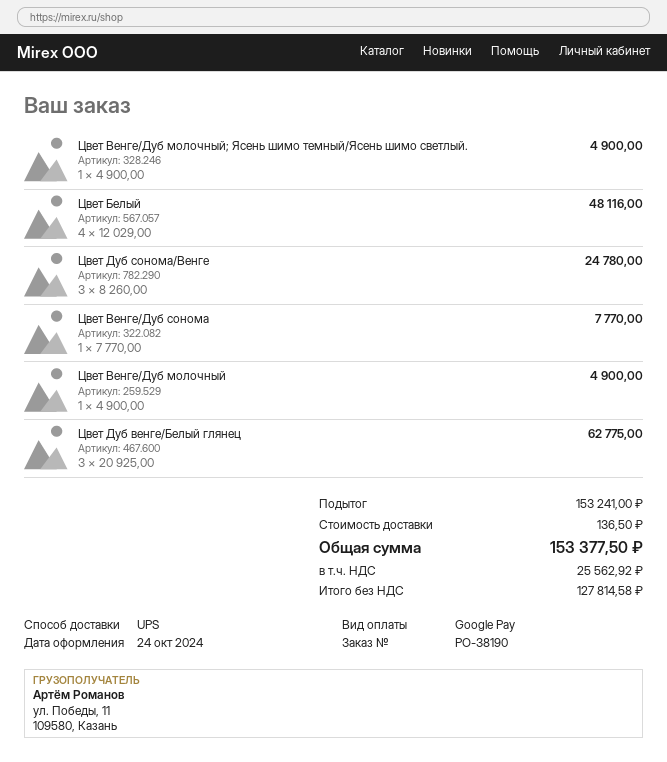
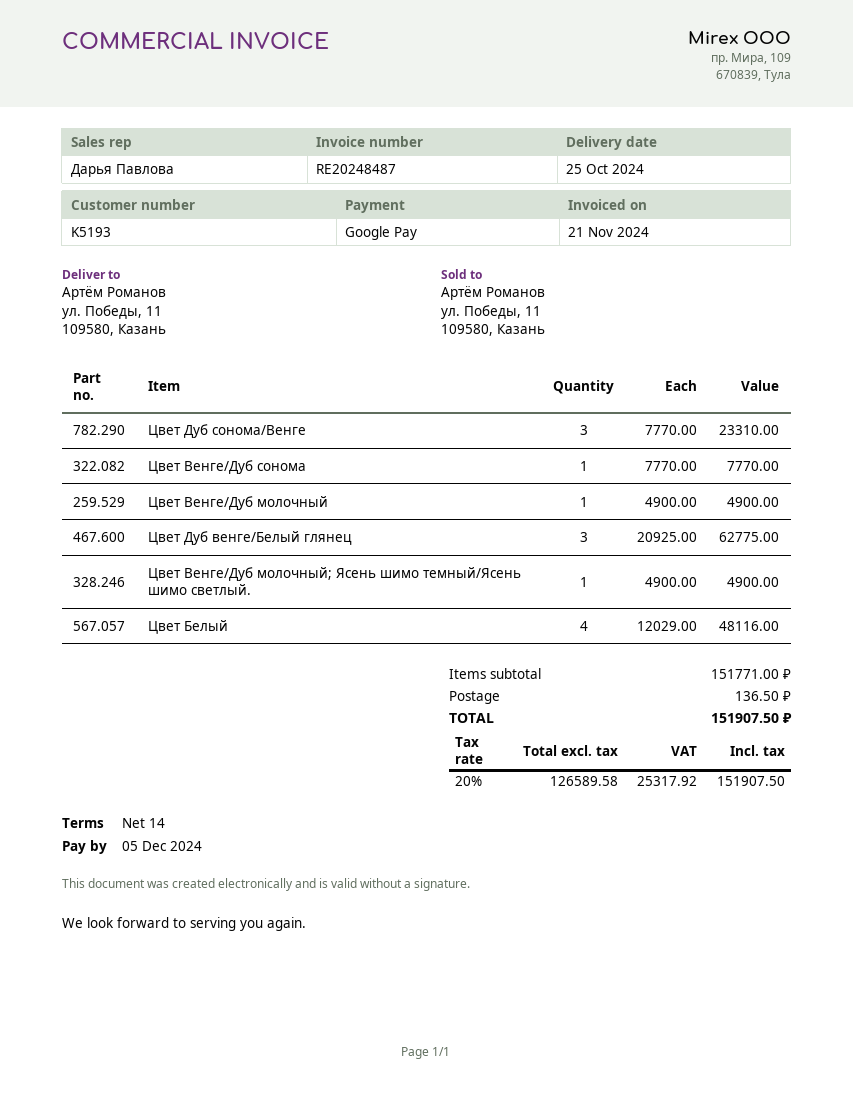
Цвет Дуб сонома/Венге: 3 x 8260.00 = 24780.00 -> 3 x 7770.00 = 23310.00
subtotal: 153241.00 -> 151771.00
net: 127814.58 -> 126589.58
tax: 25562.92 -> 25317.92
total: 153377.50 -> 151907.50

